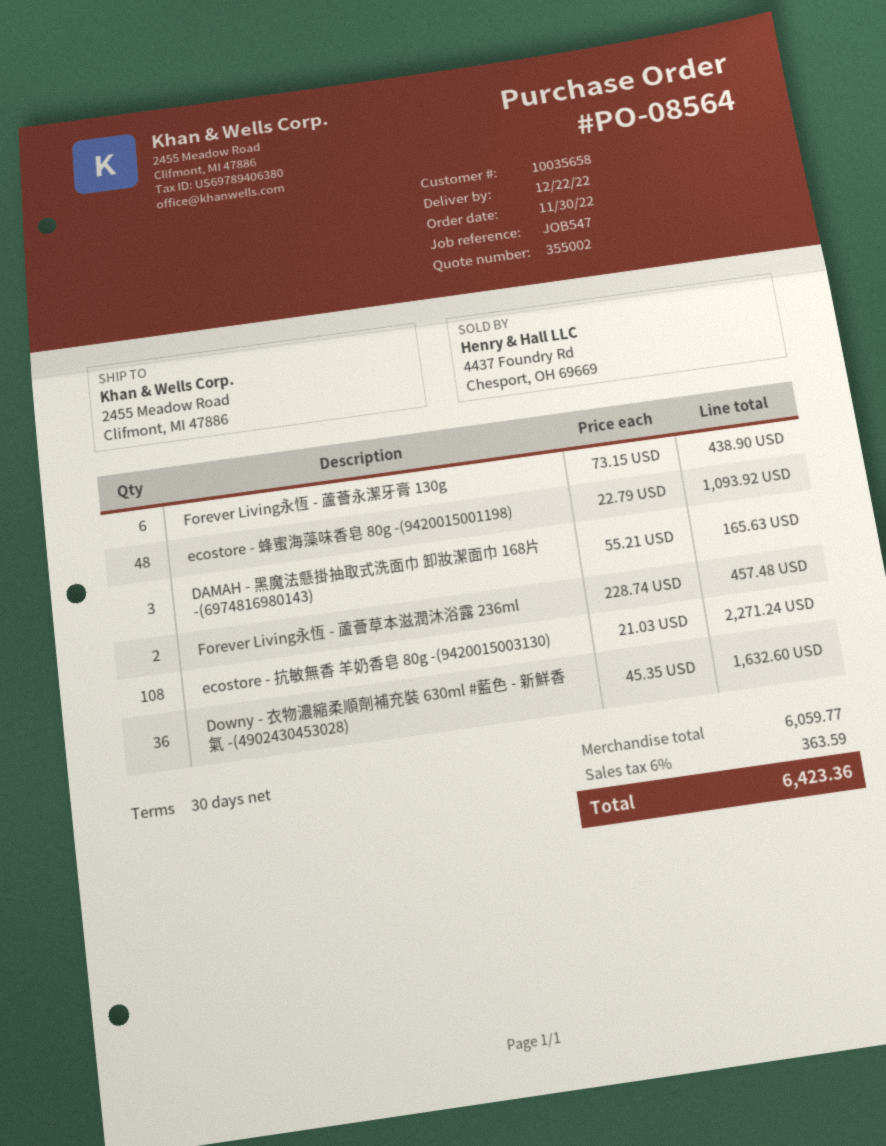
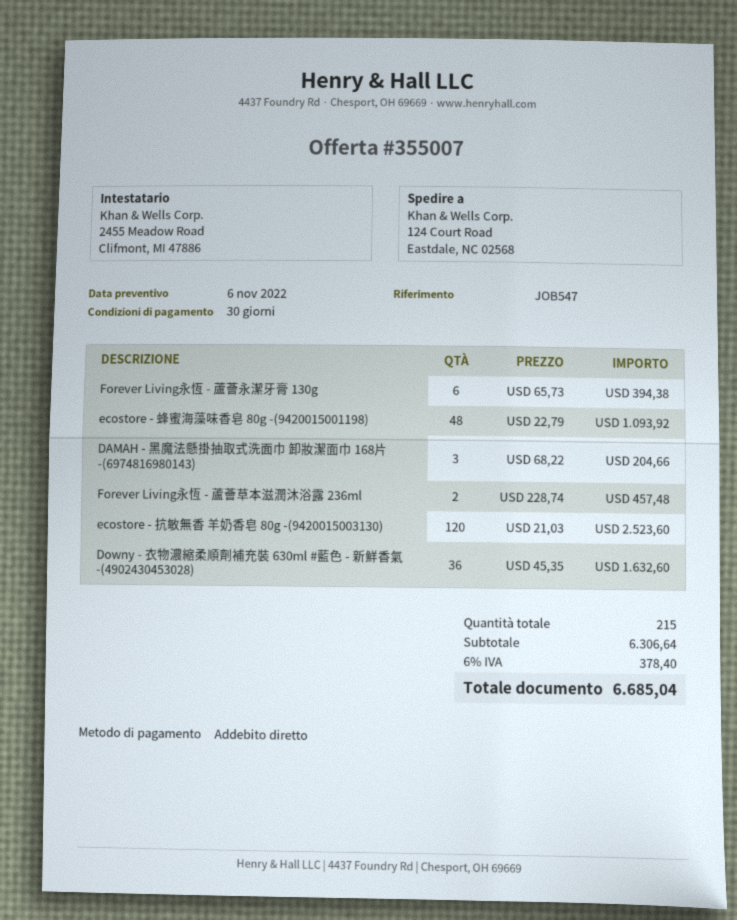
quote number: 355002 -> 355007
ship to: 2455 Meadow Road, Clifmont, MI 47886 -> 124 Court Road, Eastdale, NC 02568
Forever Living永恆 - 蘆薈永潔牙膏 130g: 6 x 73.15 = 438.90 -> 6 x 65.73 = 394.38
DAMAH - 黑魔法懸掛抽取式洗面巾 卸妝潔面巾 168片 -(6974816980143): 3 x 55.21 = 165.63 -> 3 x 68.22 = 204.66
ecostore - 抗敏無香 羊奶香皂 80g -(9420015003130): 108 x 21.03 = 2271.24 -> 120 x 21.03 = 2523.60
subtotal: 6059.77 -> 6306.64
tax: 6% = 363.59 -> 6% = 378.40
total: 6423.36 -> 6685.04

